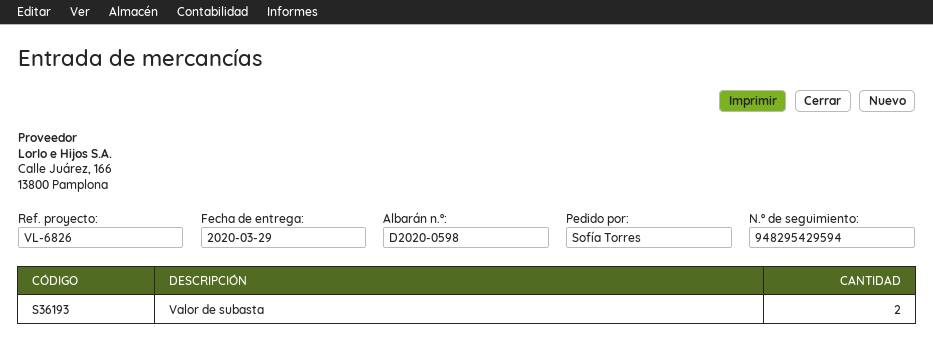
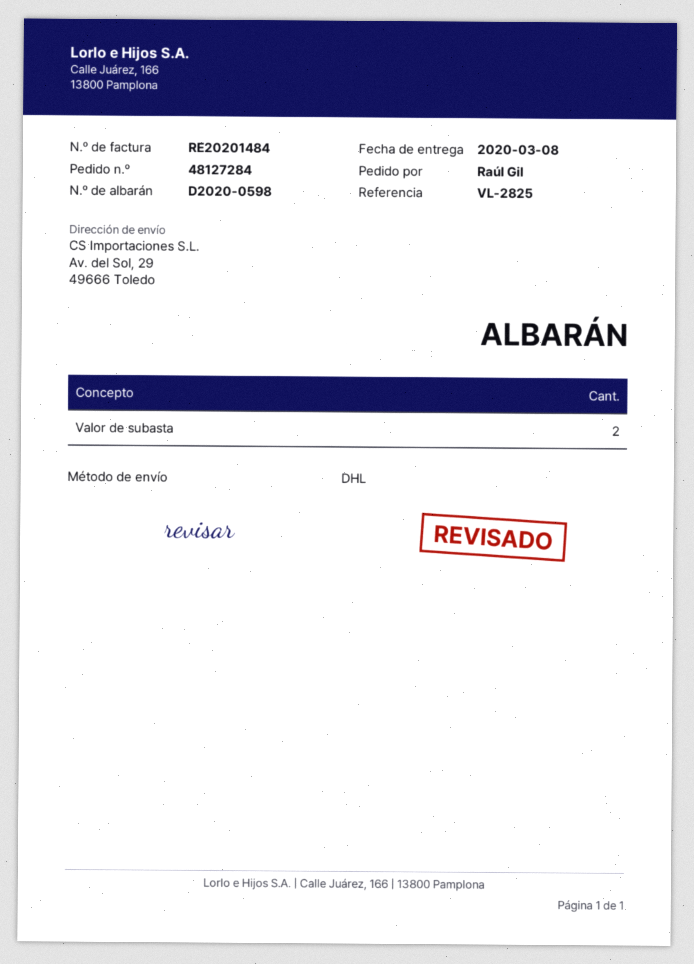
delivery date: 2020-03-29 -> 2020-03-08
reference: VL-6826 -> VL-2825
ordered by: Sofía Torres -> Raúl Gil

